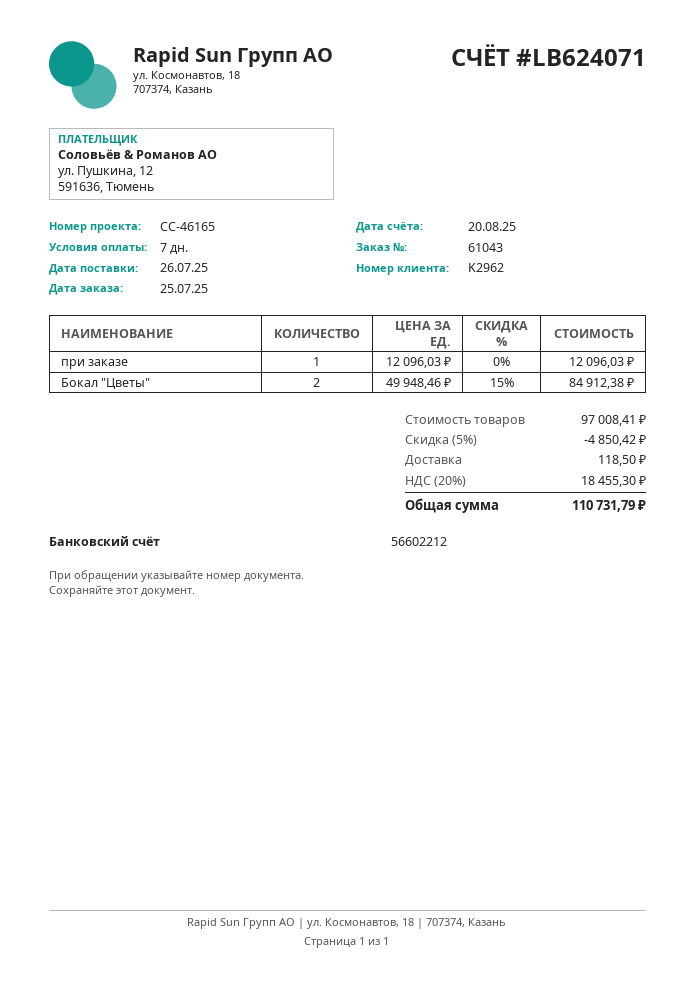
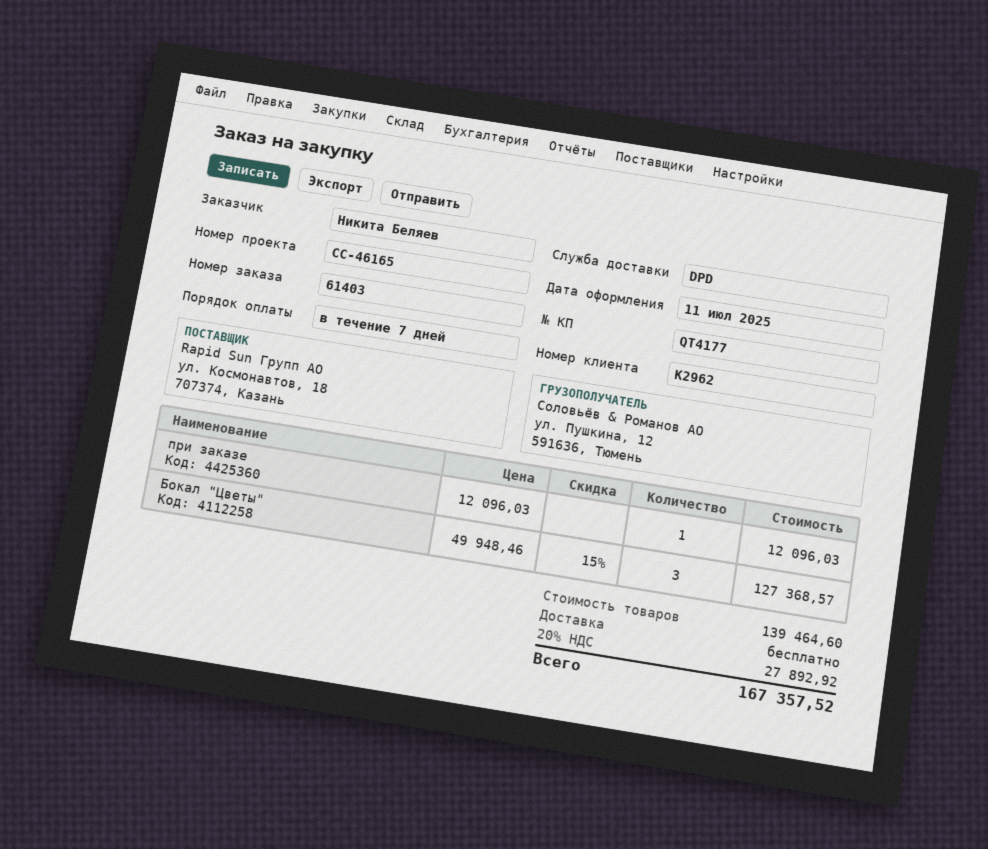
order number: 61043 -> 61403
order date: 2025-07-25 -> 2025-07-11
Бокал "Цветы": 2 x 49948.46 - 15% = 84912.38 -> 3 x 49948.46 - 15% = 127368.57
subtotal: 97008.41 -> 139464.60
discount: 5% = 4850.42 -> none
shipping: 118.50 -> 0.00
tax: 20% = 18455.30 -> 20% = 27892.92
total: 110731.79 -> 167357.52

